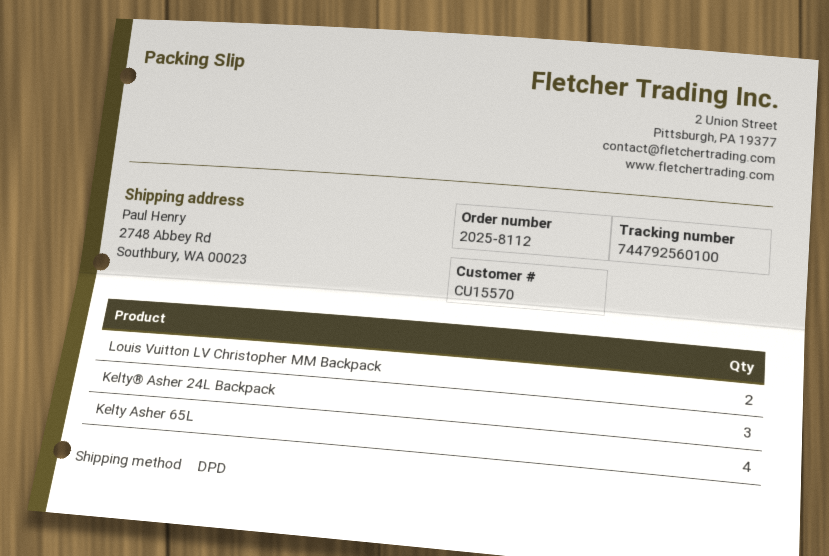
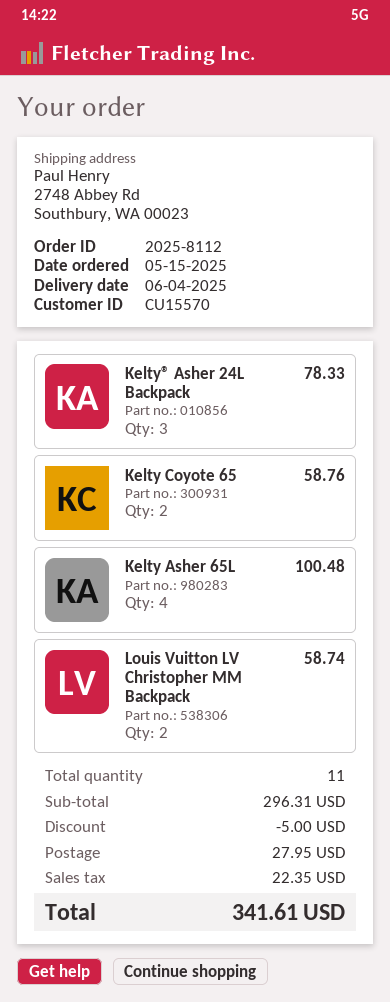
Kelty Coyote 65: none -> 2

